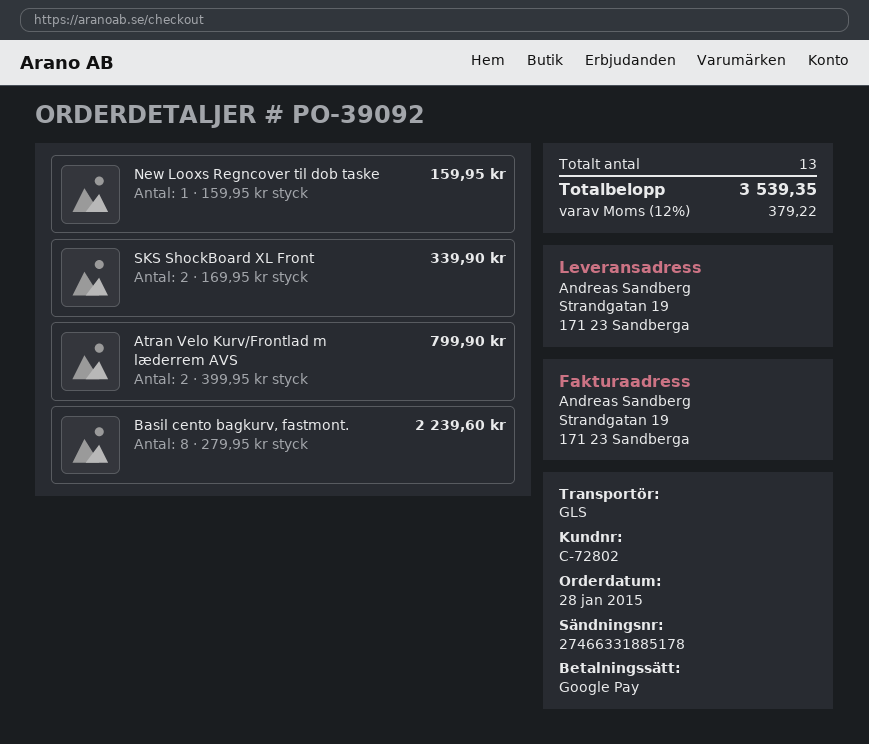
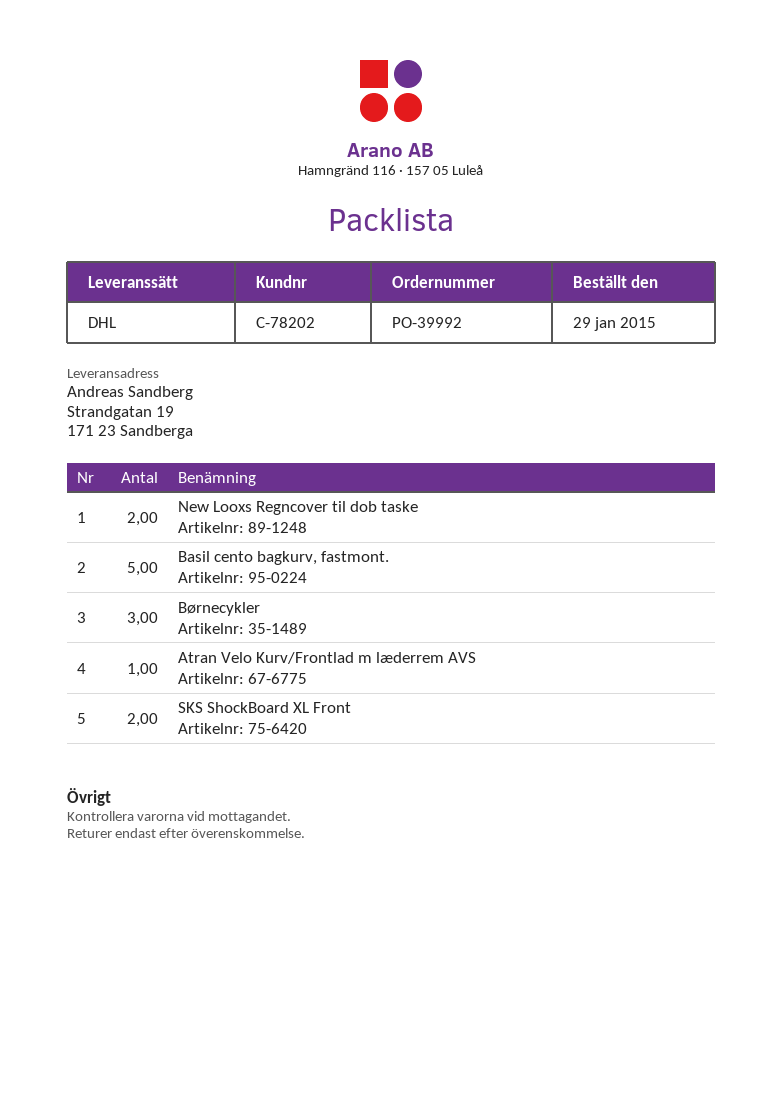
order number: PO-39092 -> PO-39992
order date: 2015-01-28 -> 2015-01-29
customer number: C-72802 -> C-78202
shipping method: GLS -> DHL
New Looxs Regncover til dob taske: 1 -> 2
Atran Velo Kurv/Frontlad m læderrem AVS: 2 -> 1
Basil cento bagkurv, fastmont.: 8 -> 5
Børnecykler: none -> 3

